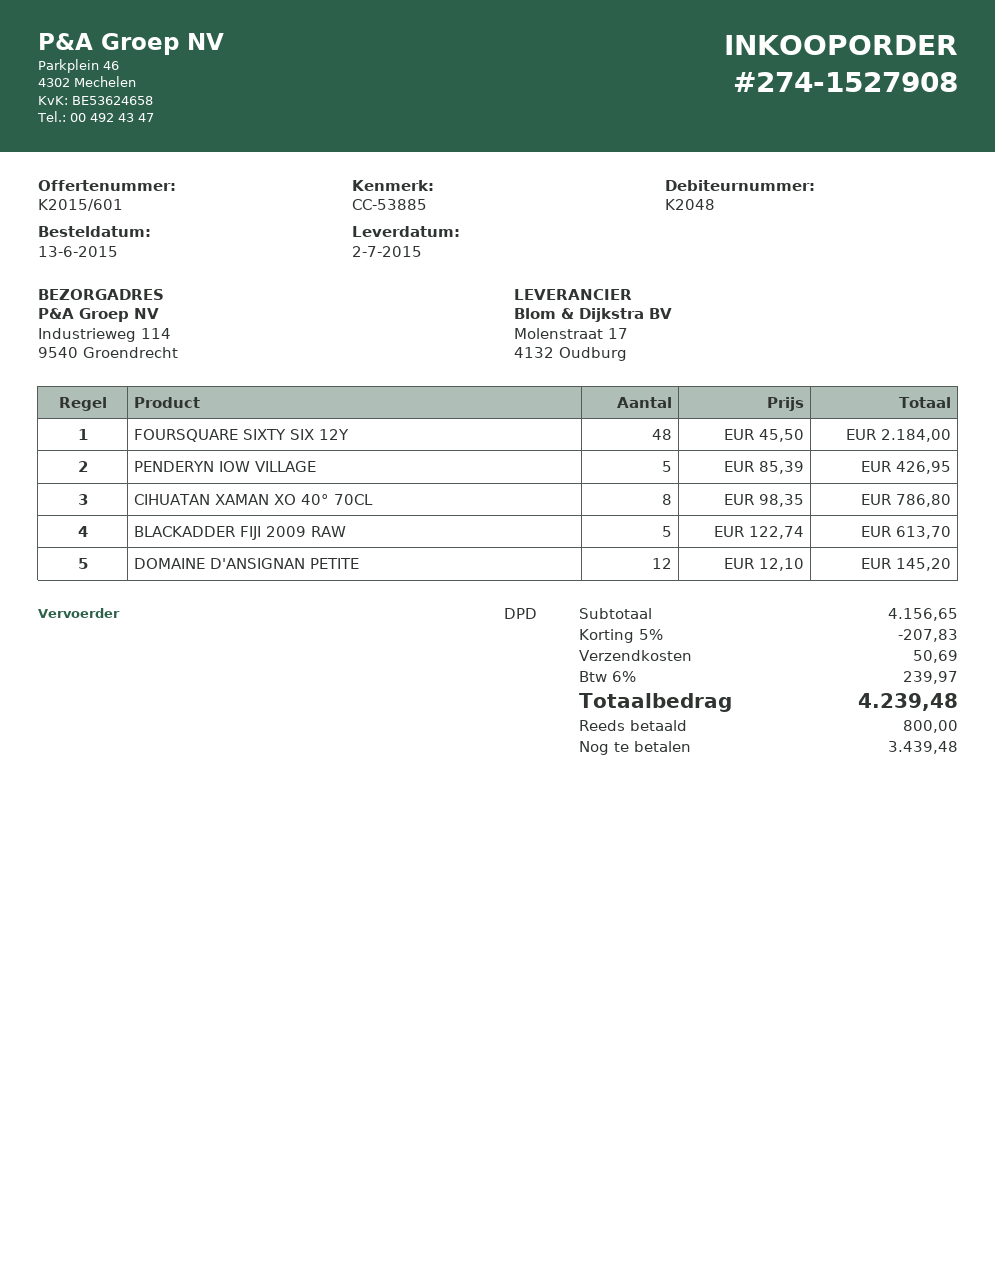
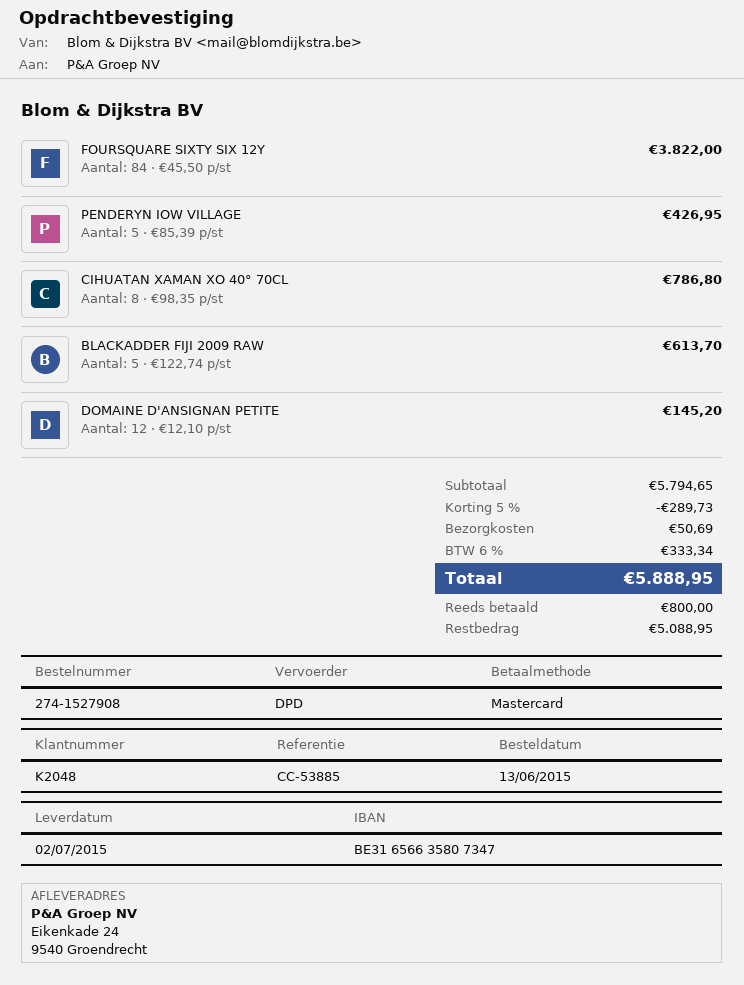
ship to: Industrieweg 114, 9540 Groendrecht -> Eikenkade 24, 9540 Groendrecht
FOURSQUARE SIXTY SIX 12Y: 48 x 45.50 = 2184.00 -> 84 x 45.50 = 3822.00
subtotal: 4156.65 -> 5794.65
discount: 5% = 207.83 -> 5% = 289.73
tax: 6% = 239.97 -> 6% = 333.34
total: 4239.48 -> 5888.95
balance: 3439.48 -> 5088.95

